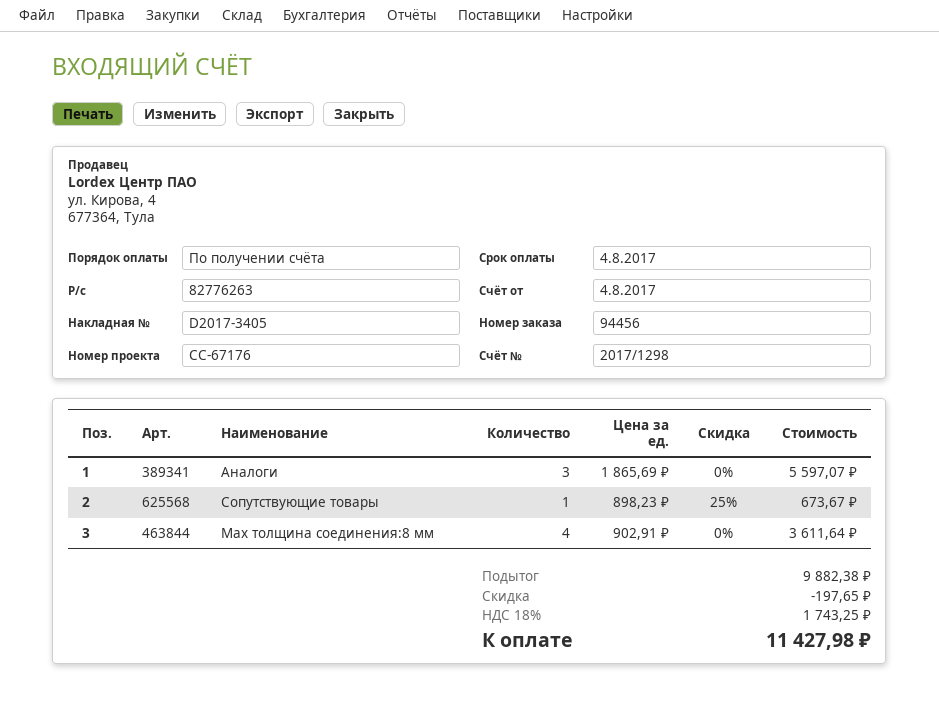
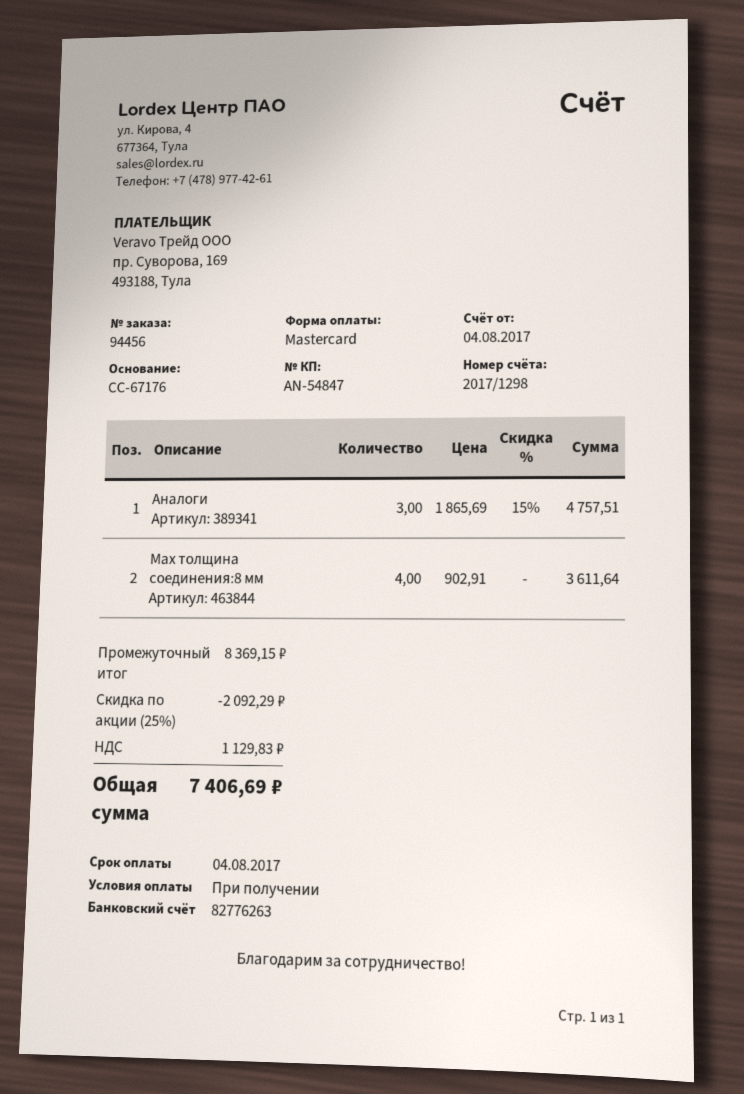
Аналоги: 3 x 1865.69 = 5597.07 -> 3 x 1865.69 - 15% = 4757.51
Сопутствующие товары: 1 x 898.23 - 25% = 673.67 -> none
subtotal: 9882.38 -> 8369.15
discount: 197.65 -> 2092.29
tax: 1743.25 -> 1129.83
total: 11427.98 -> 7406.69

